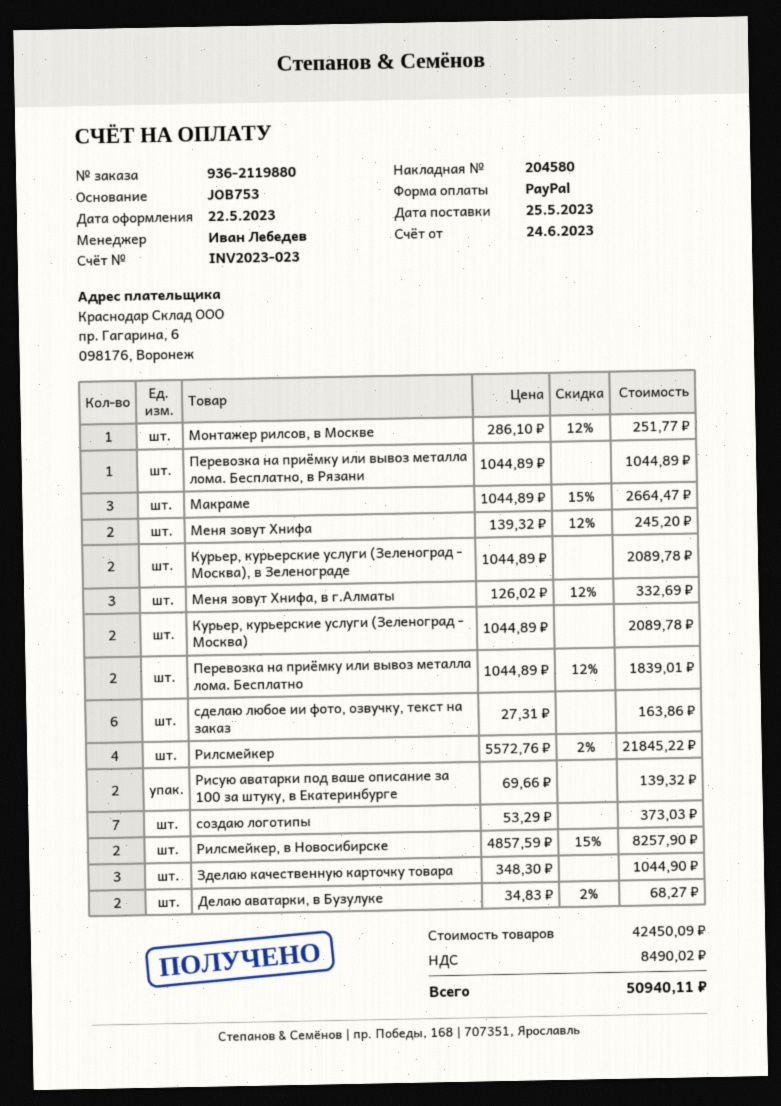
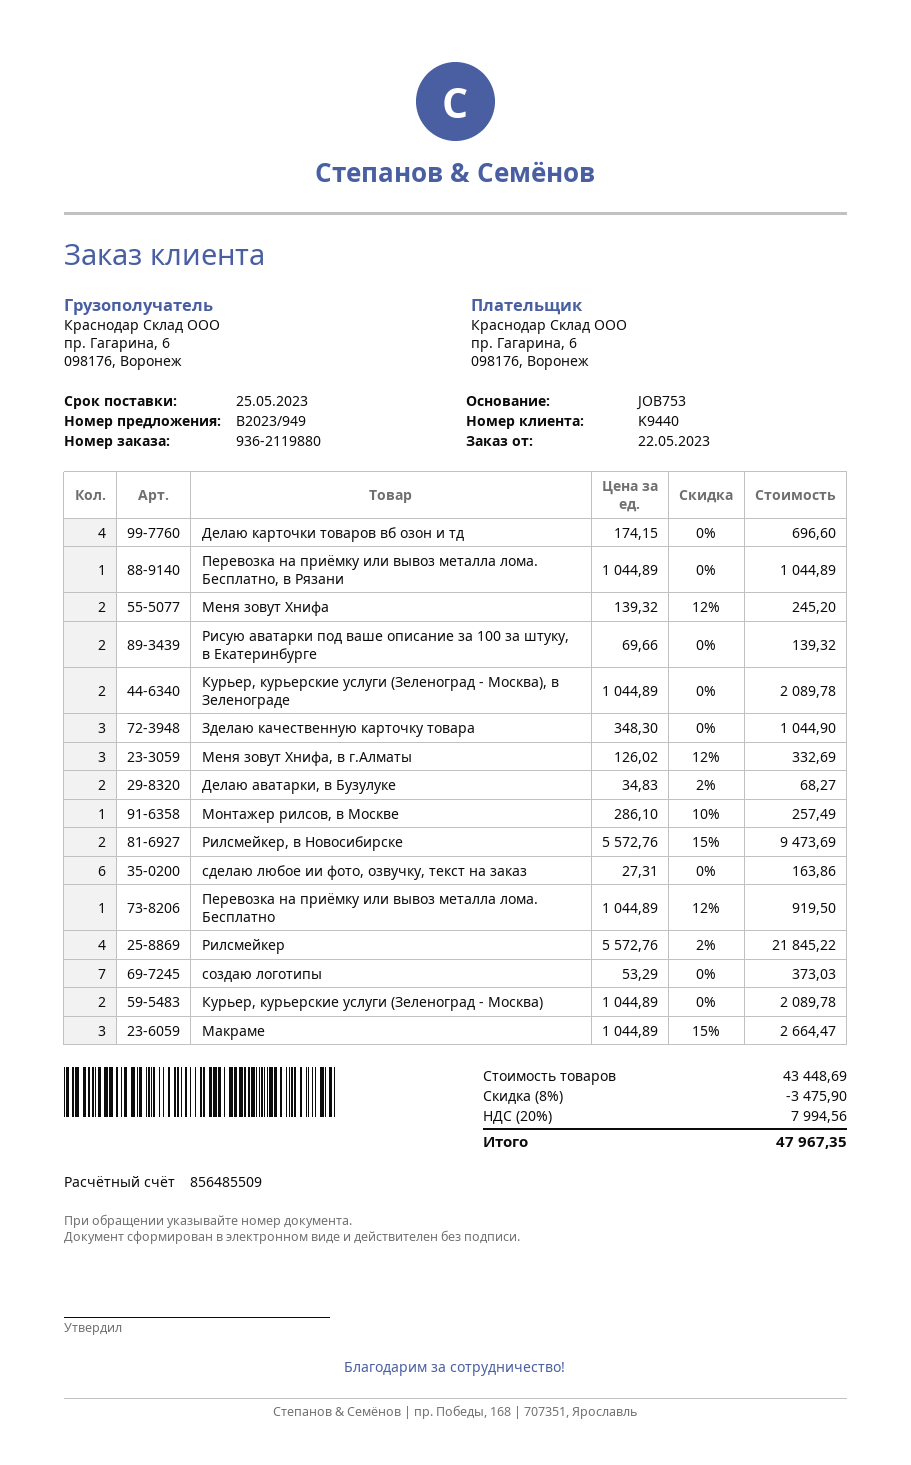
Монтажер рилсов, в Москве: 1 x 286.10 - 12% = 251.77 -> 1 x 286.10 - 10% = 257.49
Перевозка на приёмку или вывоз металла лома. Бесплатно: 2 x 1044.89 - 12% = 1839.01 -> 1 x 1044.89 - 12% = 919.50
Рилсмейкер, в Новосибирске: 2 x 4857.59 - 15% = 8257.90 -> 2 x 5572.76 - 15% = 9473.69
Делаю карточки товаров вб озон и тд: none -> 4 x 174.15 = 696.60
subtotal: 42450.09 -> 43448.69
discount: none -> 8% = 3475.90
tax: 8490.02 -> 7994.56
total: 50940.11 -> 47967.35

